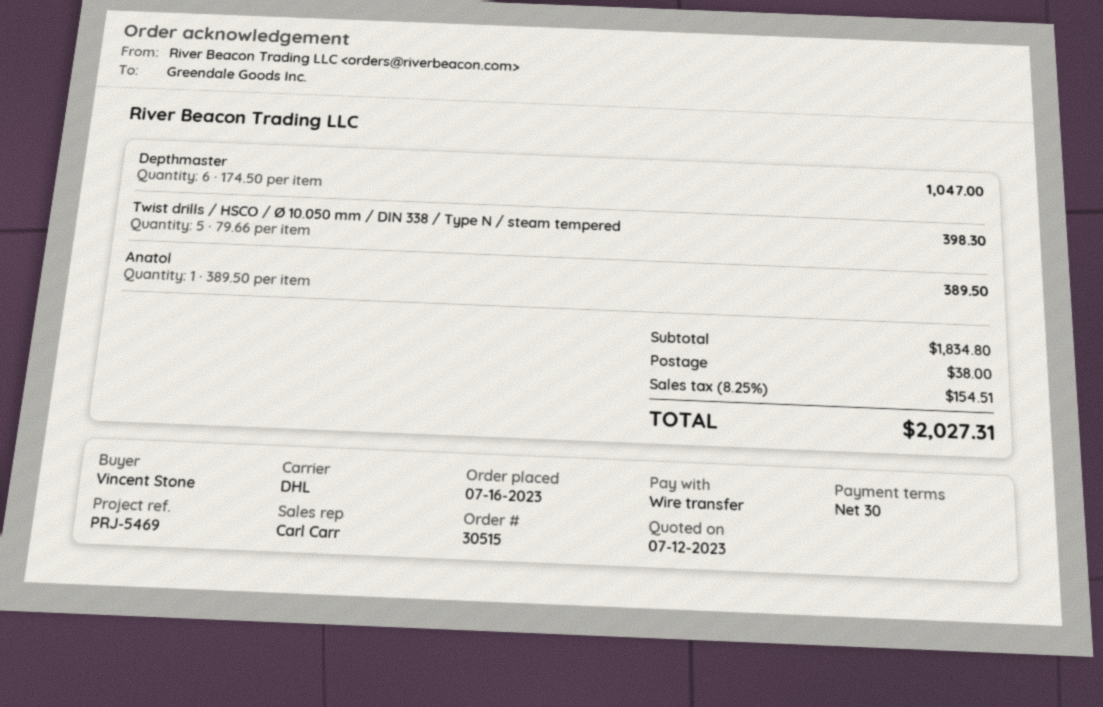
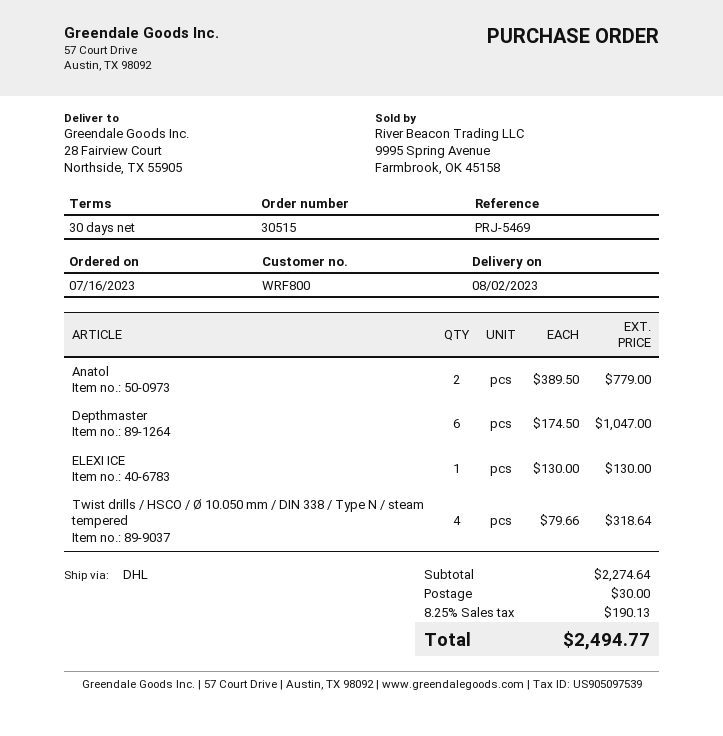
Twist drills / HSCO / Ø 10.050 mm / DIN 338 / Type N / steam tempered: 5 x 79.66 = 398.30 -> 4 x 79.66 = 318.64
Anatol: 1 x 389.50 = 389.50 -> 2 x 389.50 = 779.00
ELEXI ICE: none -> 1 x 130.00 = 130.00
subtotal: 1834.80 -> 2274.64
shipping: 38.00 -> 30.00
tax: 8.25% = 154.51 -> 8.25% = 190.13
total: 2027.31 -> 2494.77

